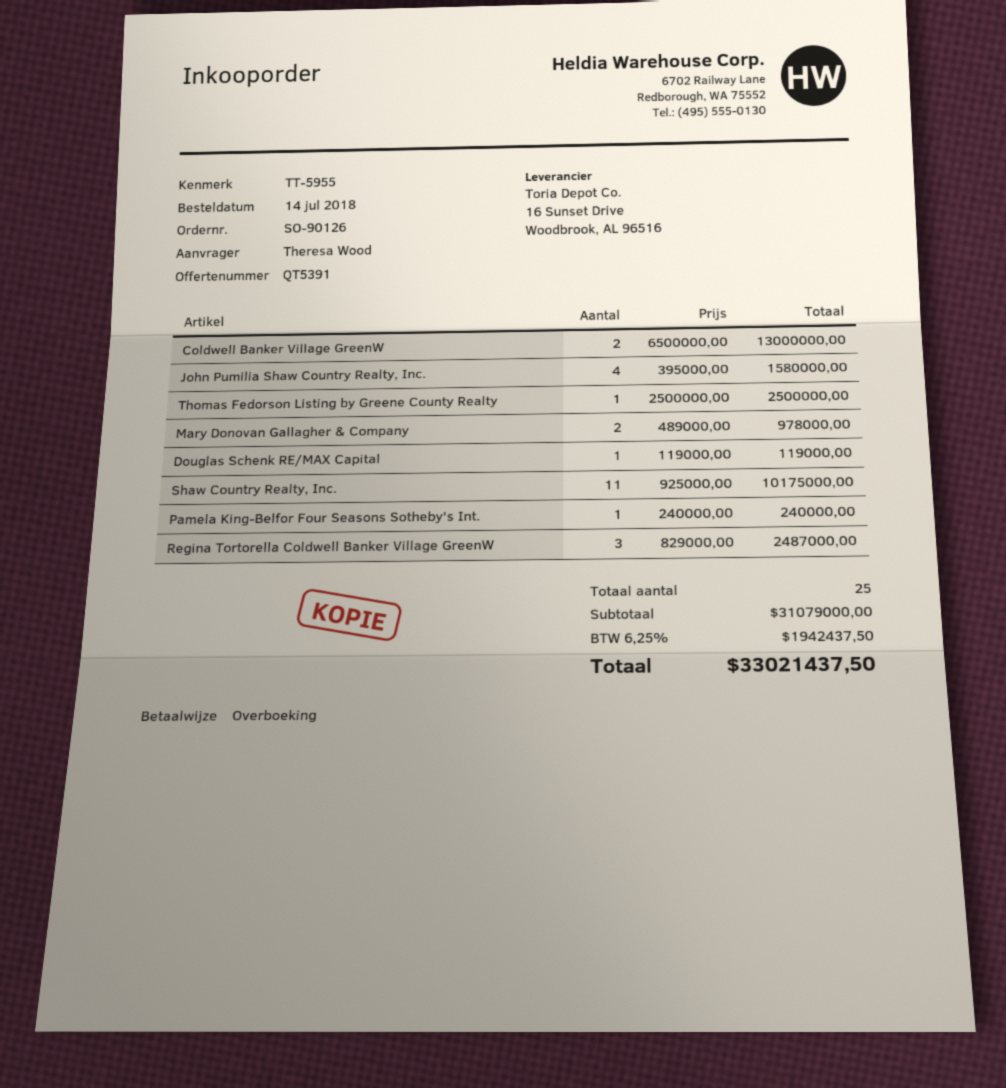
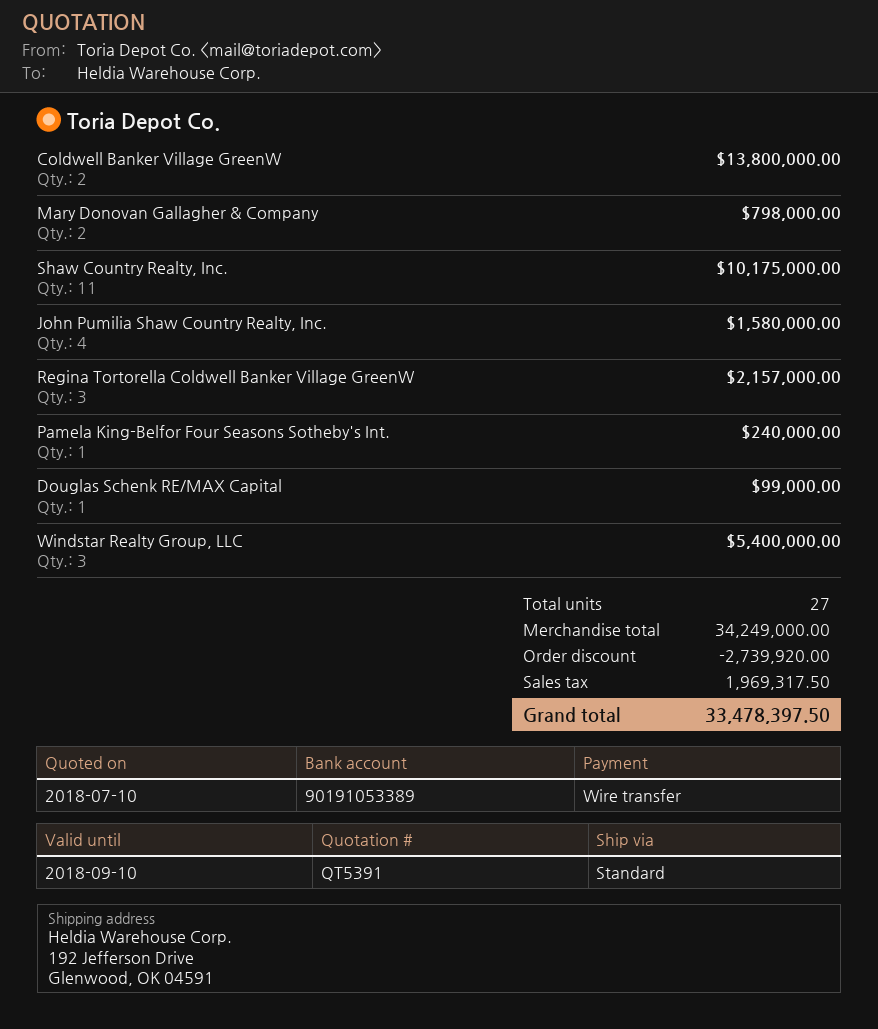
Coldwell Banker Village GreenW: 2 for 13000000.00 -> 2 for 13800000.00
Thomas Fedorson Listing by Greene County Realty: 1 for 2500000.00 -> none
Mary Donovan Gallagher & Company: 2 for 978000.00 -> 2 for 798000.00
Douglas Schenk RE/MAX Capital: 1 for 119000.00 -> 1 for 99000.00
Regina Tortorella Coldwell Banker Village GreenW: 3 for 2487000.00 -> 3 for 2157000.00
Windstar Realty Group, LLC: none -> 3 for 5400000.00
total quantity: 25 -> 27
subtotal: 31079000.00 -> 34249000.00
discount: none -> 2739920.00
tax: 1942437.50 -> 1969317.50
total: 33021437.50 -> 33478397.50

